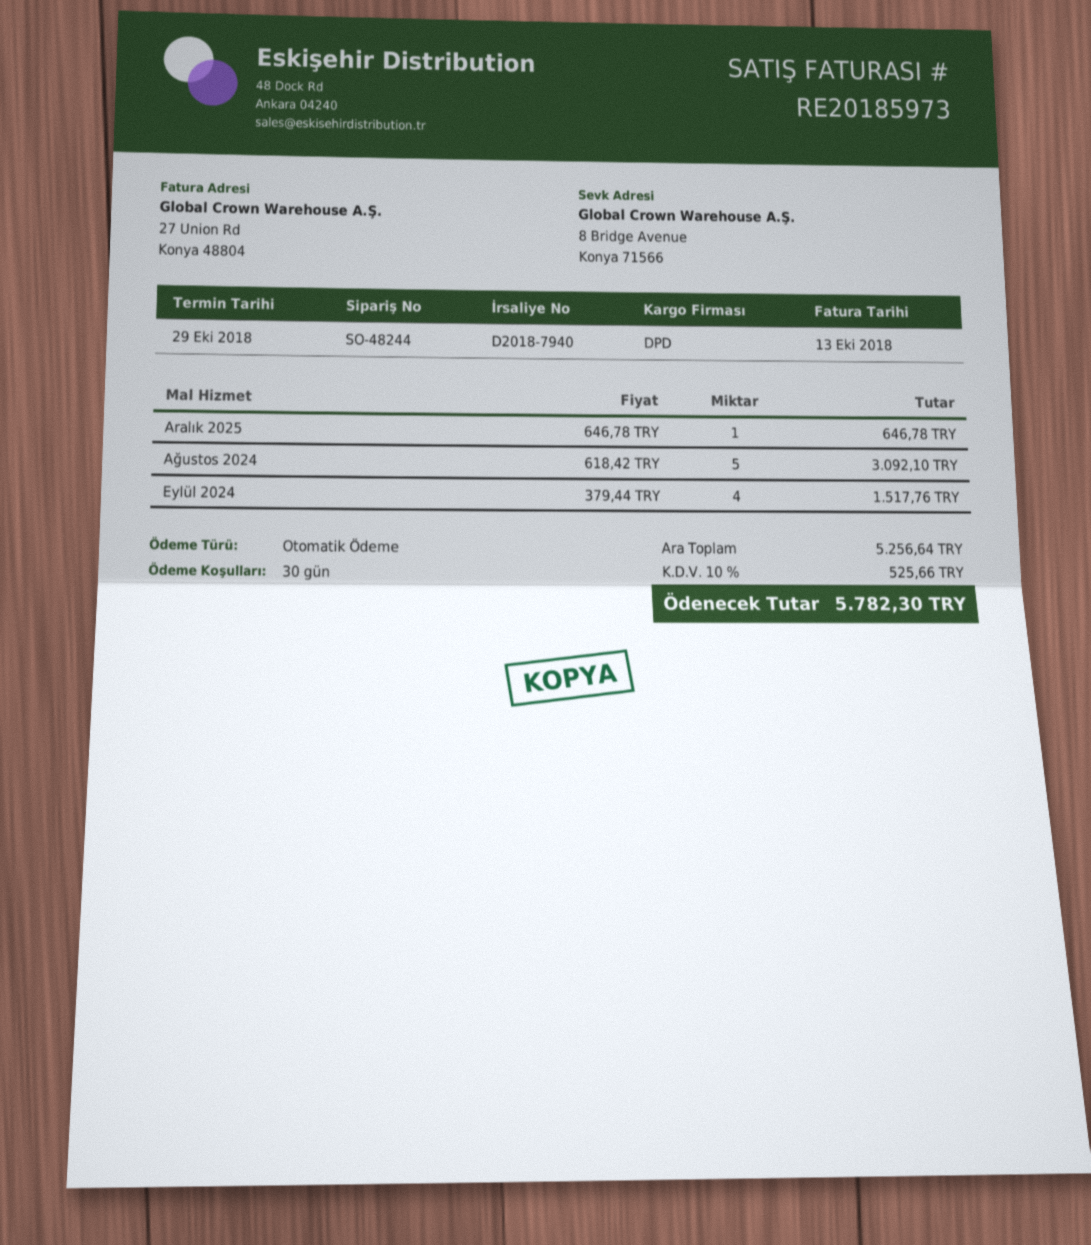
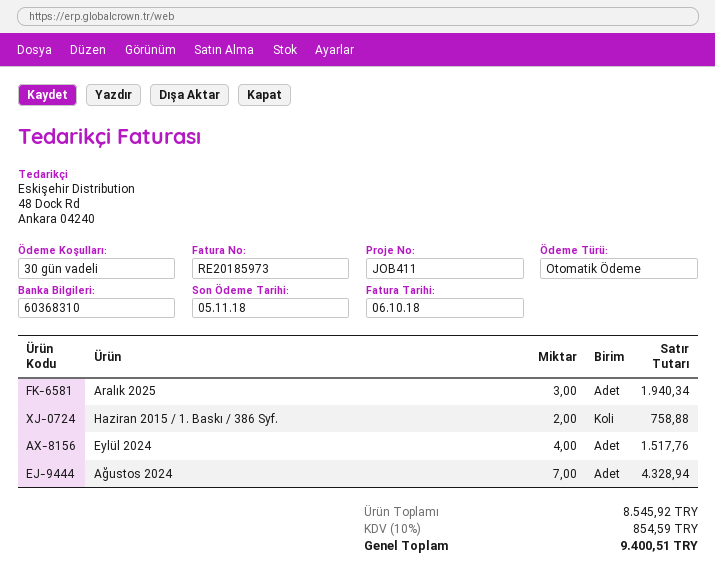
invoice date: 2018-10-13 -> 2018-10-06
Aralık 2025: 1 for 646.78 -> 3 for 1940.34
Ağustos 2024: 5 for 3092.10 -> 7 for 4328.94
Haziran 2015 / 1. Baskı / 386 Syf.: none -> 2 for 758.88
subtotal: 5256.64 -> 8545.92
tax: 10% = 525.66 -> 10% = 854.59
total: 5782.30 -> 9400.51

